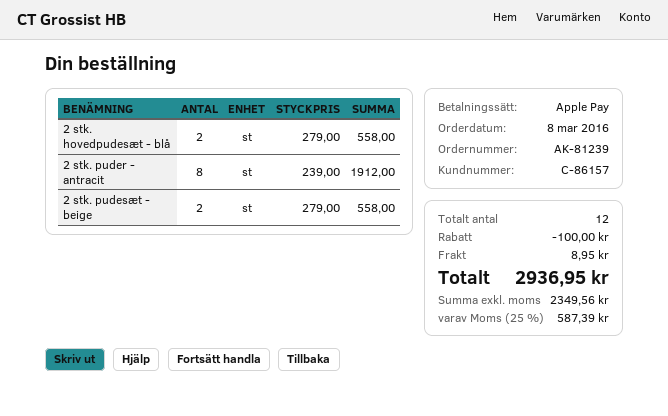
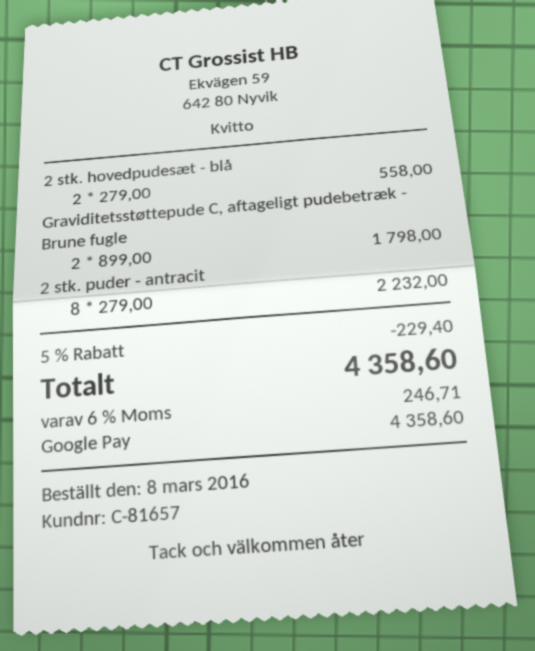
customer number: C-86157 -> C-81657
payment method: Apple Pay -> Google Pay
2 stk. puder - antracit: 8 x 239.00 = 1912.00 -> 8 x 279.00 = 2232.00
2 stk. pudesæt - beige: 2 x 279.00 = 558.00 -> none
Graviditetsstøttepude C, aftageligt pudebetræk - Brune fugle: none -> 2 x 899.00 = 1798.00
discount: 100.00 -> 229.40
shipping: 8.95 -> none
tax: 25% = 587.39 -> 6% = 246.71
total: 2936.95 -> 4358.60

